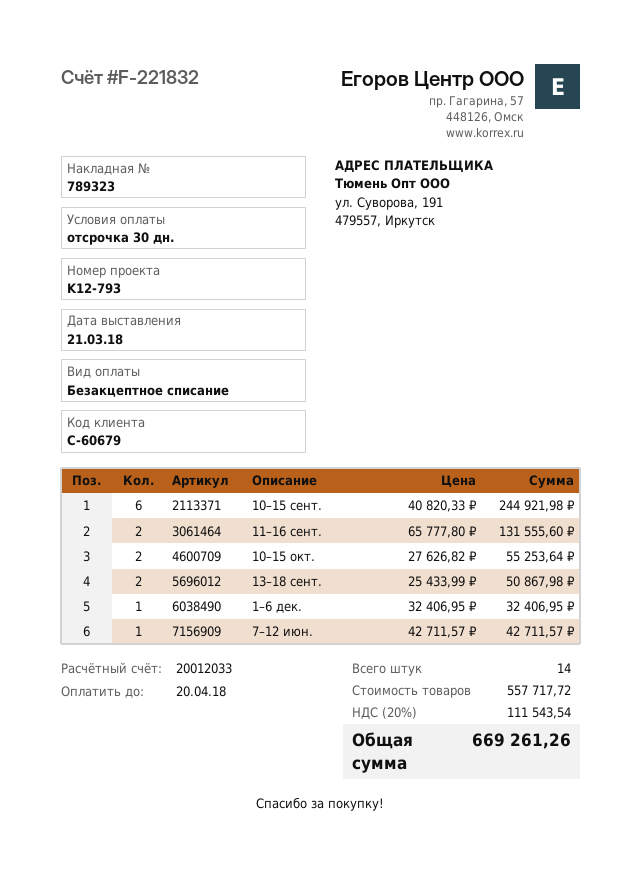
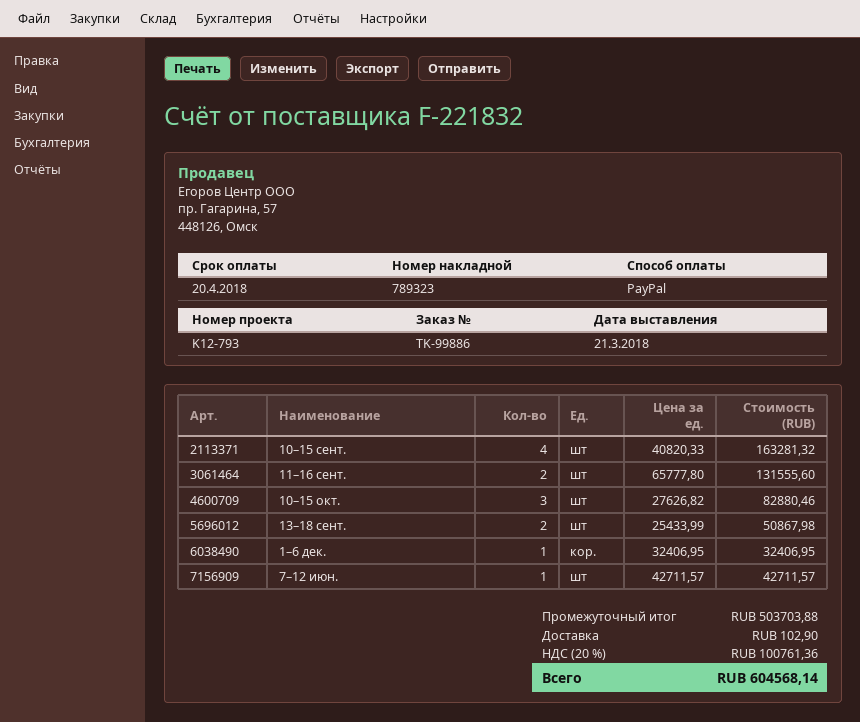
payment method: direct debit -> PayPal
10–15 сент.: 6 x 40820.33 = 244921.98 -> 4 x 40820.33 = 163281.32
10–15 окт.: 2 x 27626.82 = 55253.64 -> 3 x 27626.82 = 82880.46
subtotal: 557717.72 -> 503703.88
shipping: none -> 102.90
tax: 20% = 111543.54 -> 20% = 100761.36
total: 669261.26 -> 604568.14

